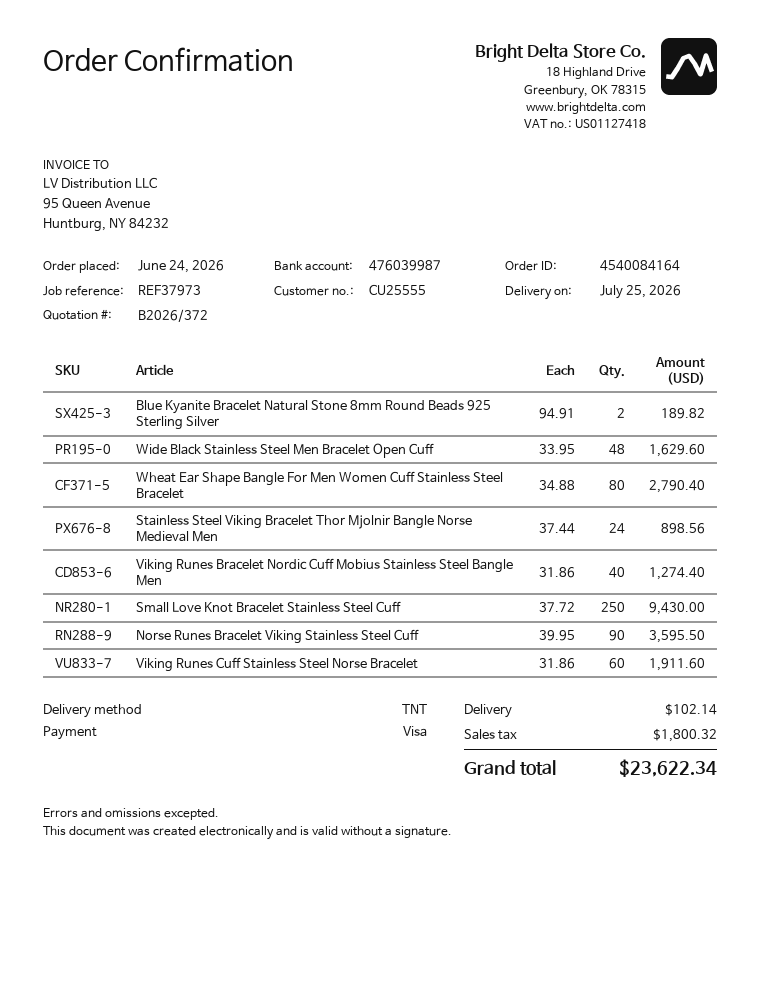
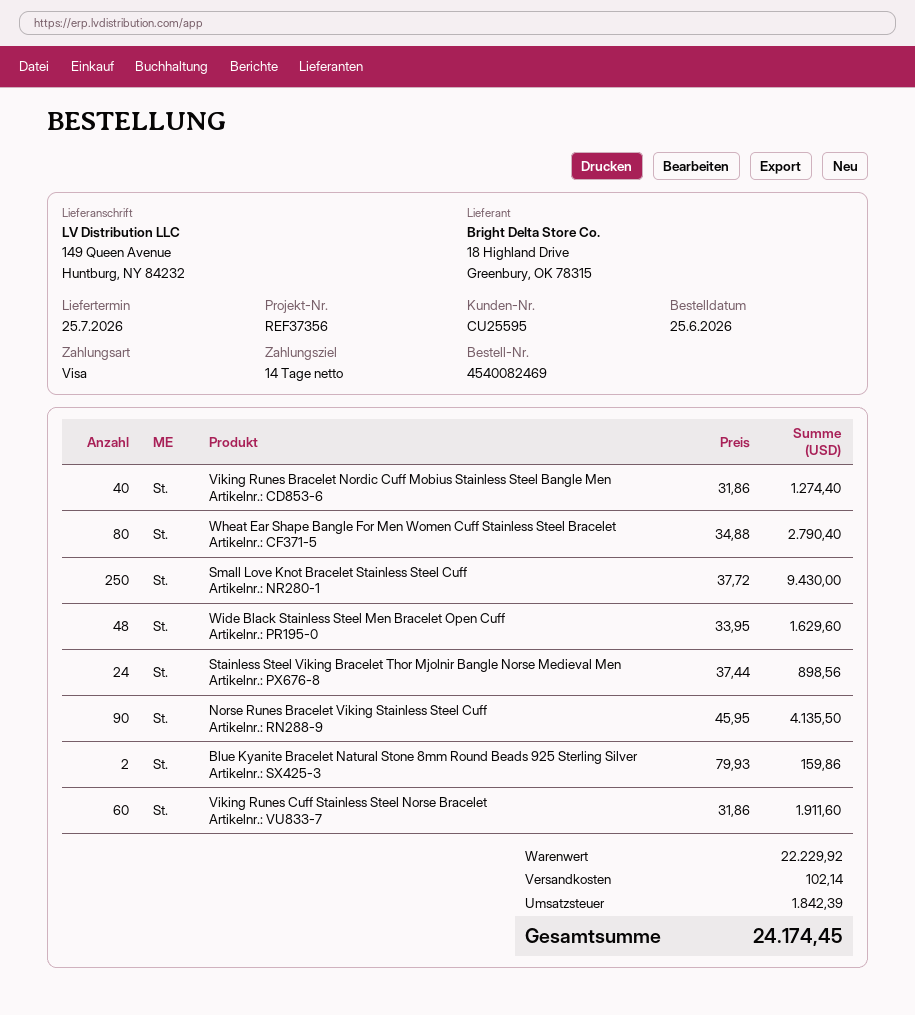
order number: 4540084164 -> 4540082469
order date: 2026-06-24 -> 2026-06-25
customer number: CU25555 -> CU25595
reference: REF37973 -> REF37356
Blue Kyanite Bracelet Natural Stone 8mm Round Beads 925 Sterling Silver: 2 x 94.91 = 189.82 -> 2 x 79.93 = 159.86
Norse Runes Bracelet Viking Stainless Steel Cuff: 90 x 39.95 = 3595.50 -> 90 x 45.95 = 4135.50
tax: 1800.32 -> 1842.39
total: 23622.34 -> 24174.45

